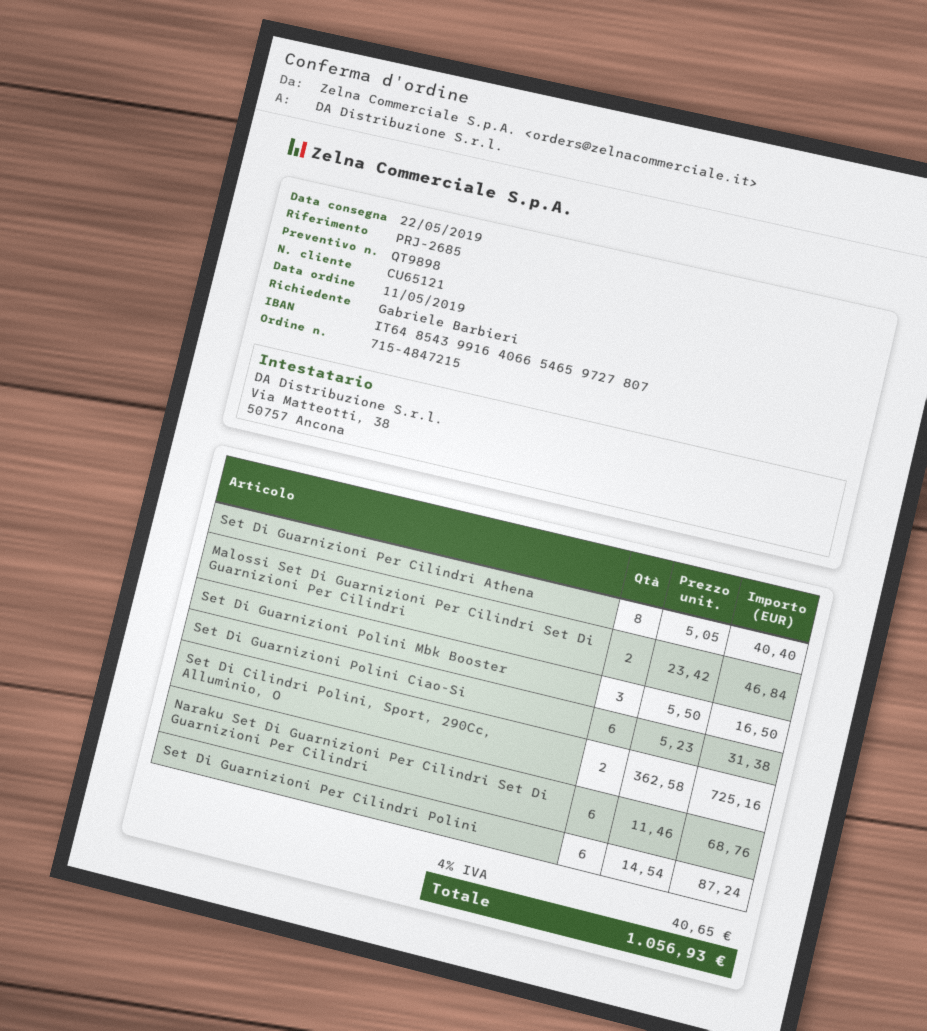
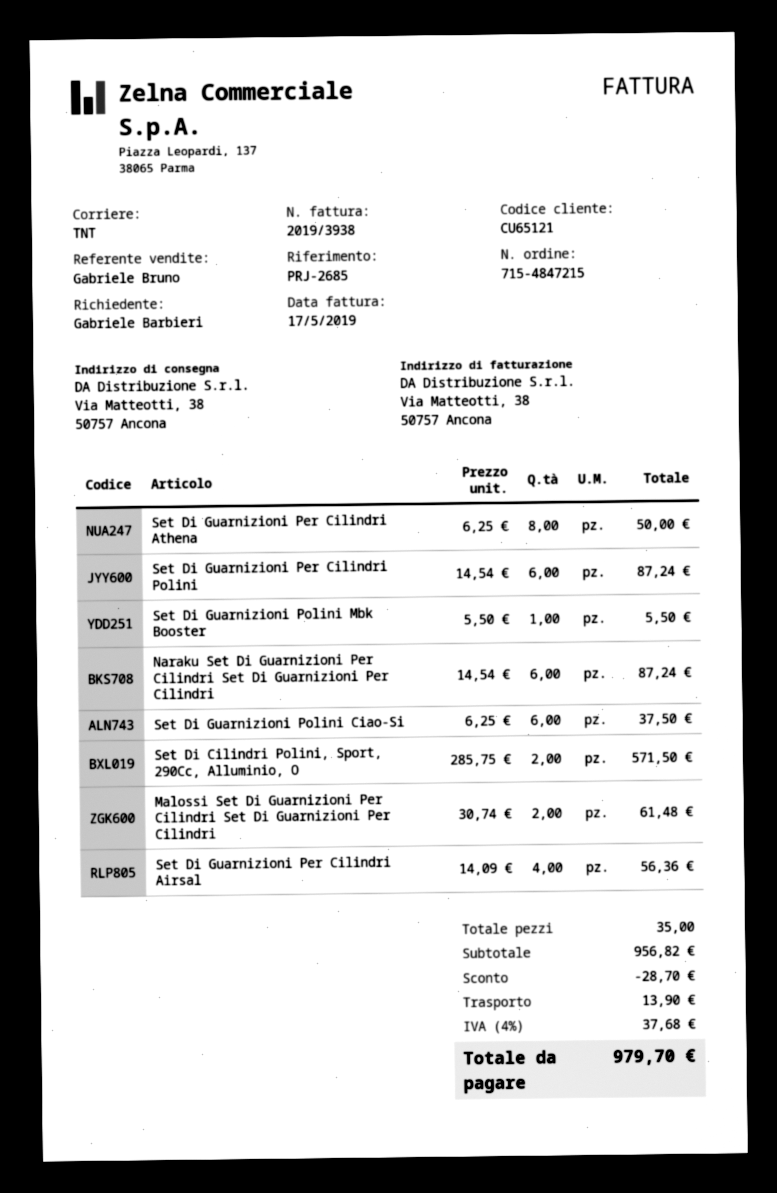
Set Di Guarnizioni Per Cilindri Athena: 8 x 5.05 = 40.40 -> 8 x 6.25 = 50.00
Malossi Set Di Guarnizioni Per Cilindri Set Di Guarnizioni Per Cilindri: 2 x 23.42 = 46.84 -> 2 x 30.74 = 61.48
Set Di Guarnizioni Polini Mbk Booster: 3 x 5.50 = 16.50 -> 1 x 5.50 = 5.50
Set Di Guarnizioni Polini Ciao-Si: 6 x 5.23 = 31.38 -> 6 x 6.25 = 37.50
Set Di Cilindri Polini, Sport, 290Cc, Alluminio, O: 2 x 362.58 = 725.16 -> 2 x 285.75 = 571.50
Naraku Set Di Guarnizioni Per Cilindri Set Di Guarnizioni Per Cilindri: 6 x 11.46 = 68.76 -> 6 x 14.54 = 87.24
Set Di Guarnizioni Per Cilindri Airsal: none -> 4 x 14.09 = 56.36
discount: none -> 28.70
shipping: none -> 13.90
tax: 4% = 40.65 -> 4% = 37.68
total: 1056.93 -> 979.70

